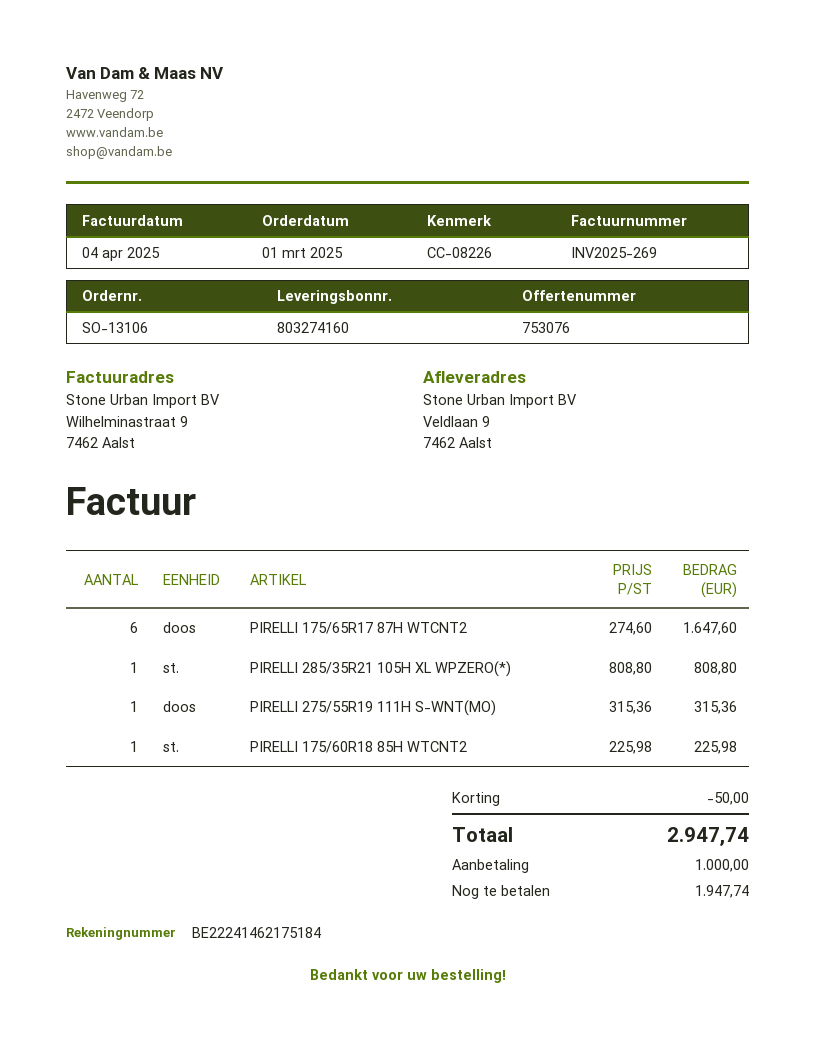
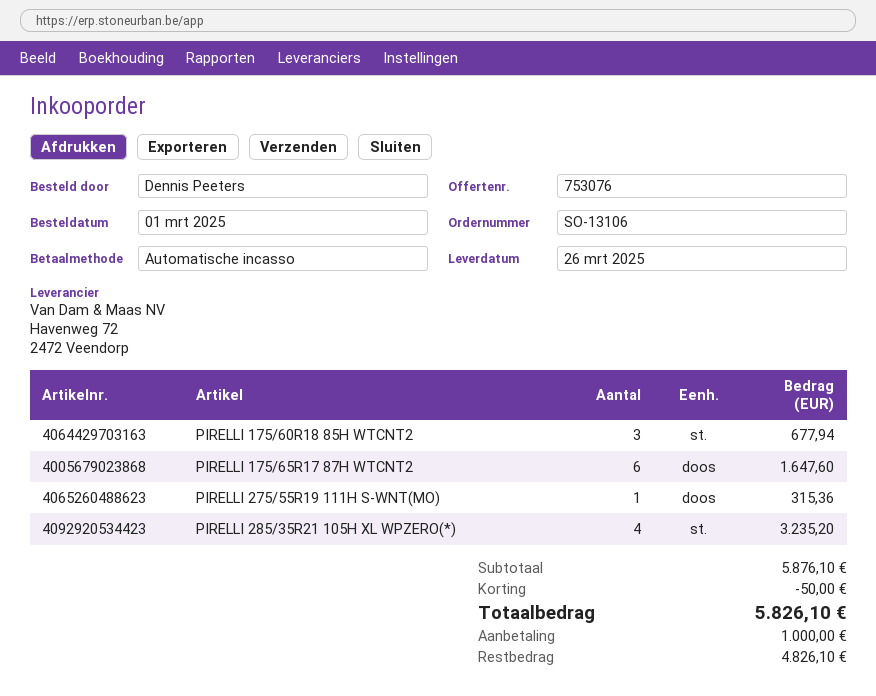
PIRELLI 285/35R21 105H XL WPZERO(*): 1 for 808.80 -> 4 for 3235.20
PIRELLI 175/60R18 85H WTCNT2: 1 for 225.98 -> 3 for 677.94
total: 2947.74 -> 5826.10
balance: 1947.74 -> 4826.10

